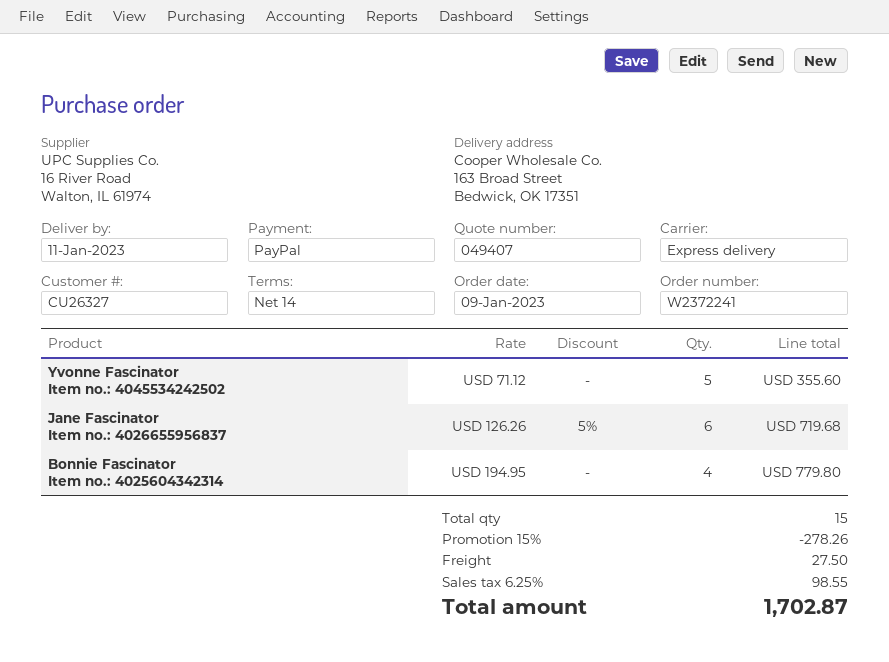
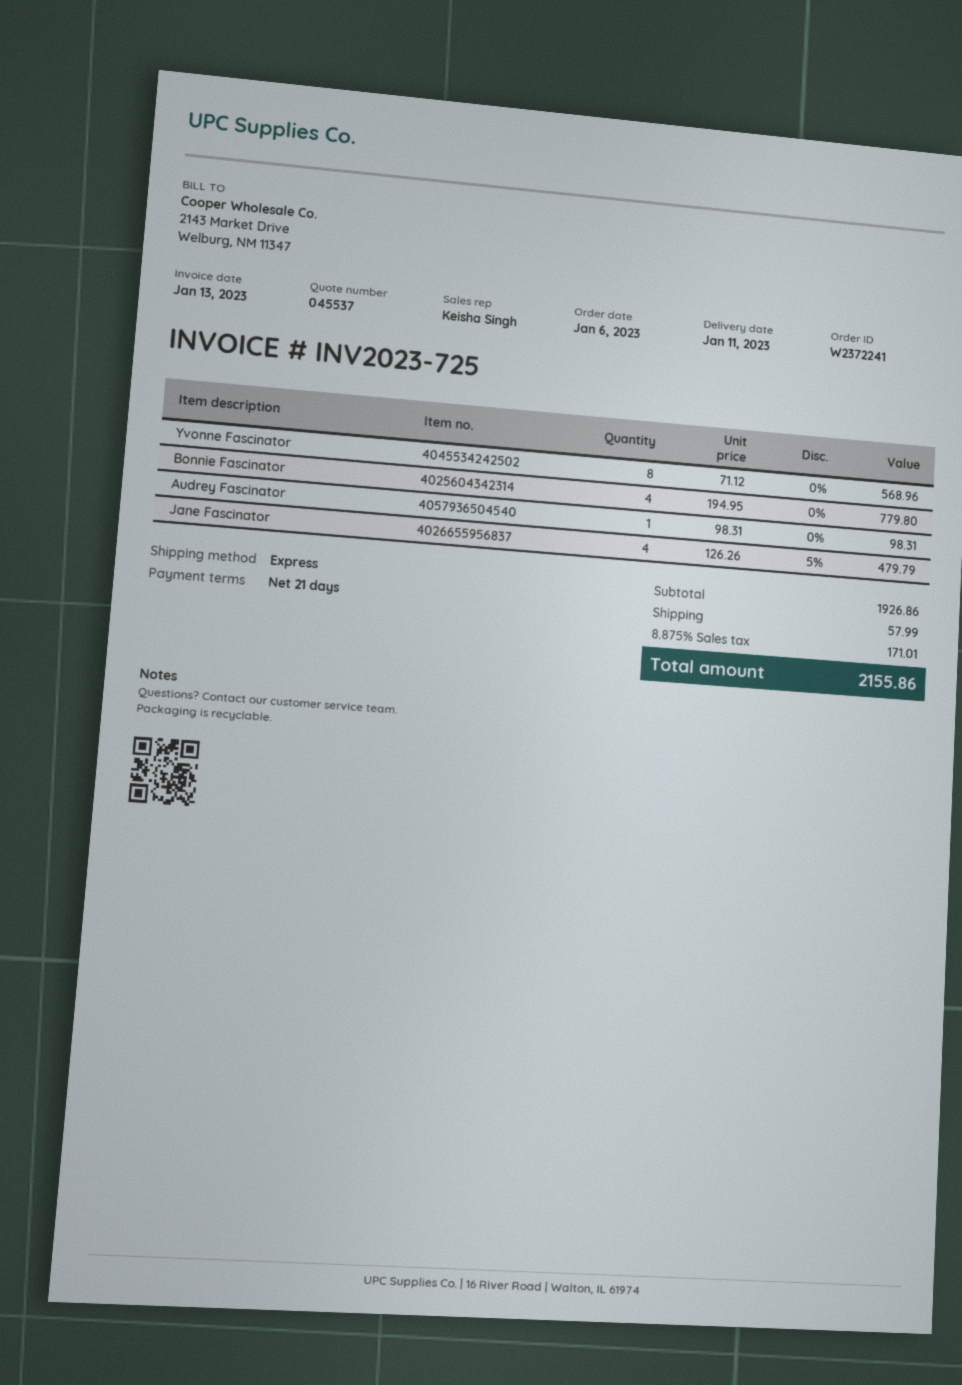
quote number: 049407 -> 045537
order date: 2023-01-09 -> 2023-01-06
payment terms: 14 days -> 21 days
Yvonne Fascinator: 5 x 71.12 = 355.60 -> 8 x 71.12 = 568.96
Jane Fascinator: 6 x 126.26 - 5% = 719.68 -> 4 x 126.26 - 5% = 479.79
Audrey Fascinator: none -> 1 x 98.31 = 98.31
discount: 15% = 278.26 -> none
shipping: 27.50 -> 57.99
tax: 6.25% = 98.55 -> 8.875% = 171.01
total: 1702.87 -> 2155.86

